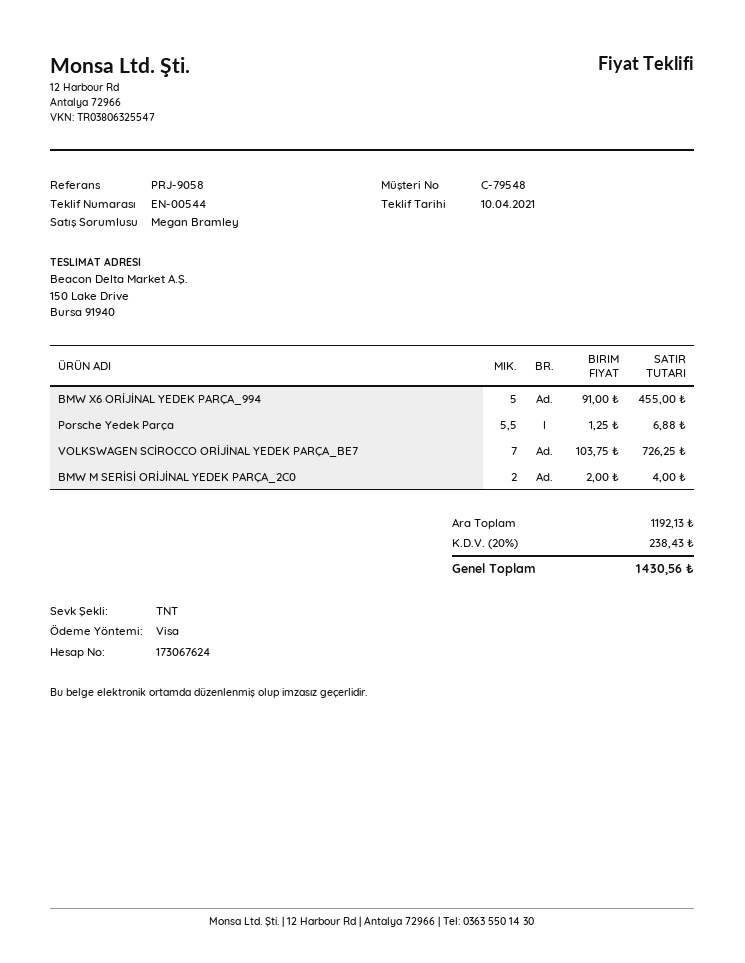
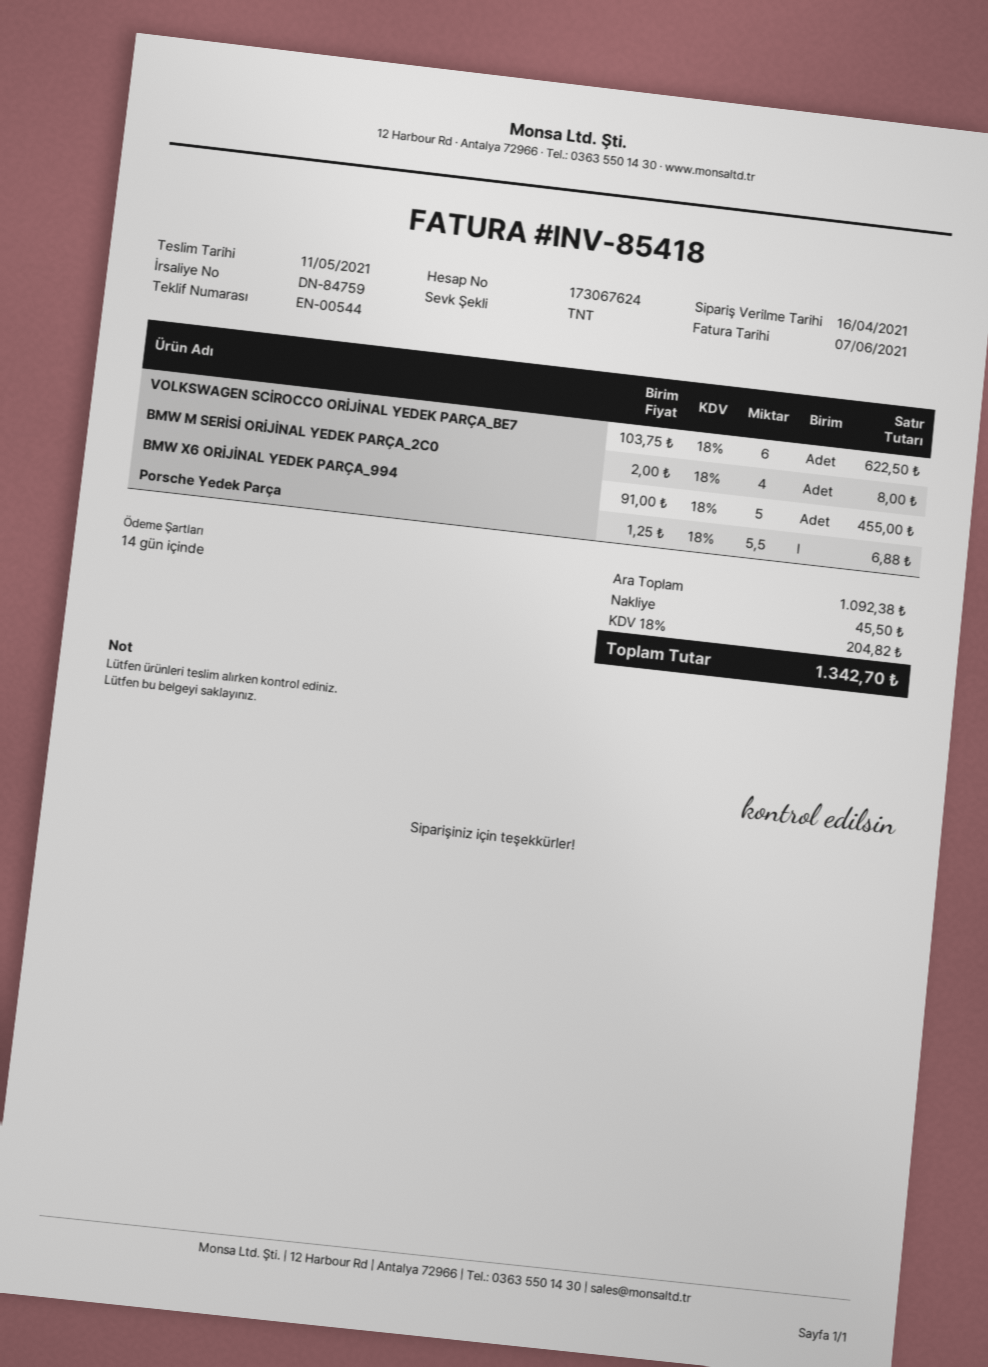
VOLKSWAGEN SCİROCCO ORİJİNAL YEDEK PARÇA_BE7: 7 x 103.75 = 726.25 -> 6 x 103.75 = 622.50
BMW M SERİSİ ORİJİNAL YEDEK PARÇA_2C0: 2 x 2.00 = 4.00 -> 4 x 2.00 = 8.00
subtotal: 1192.13 -> 1092.38
shipping: none -> 45.50
tax: 20% = 238.43 -> 18% = 204.82
total: 1430.56 -> 1342.70

